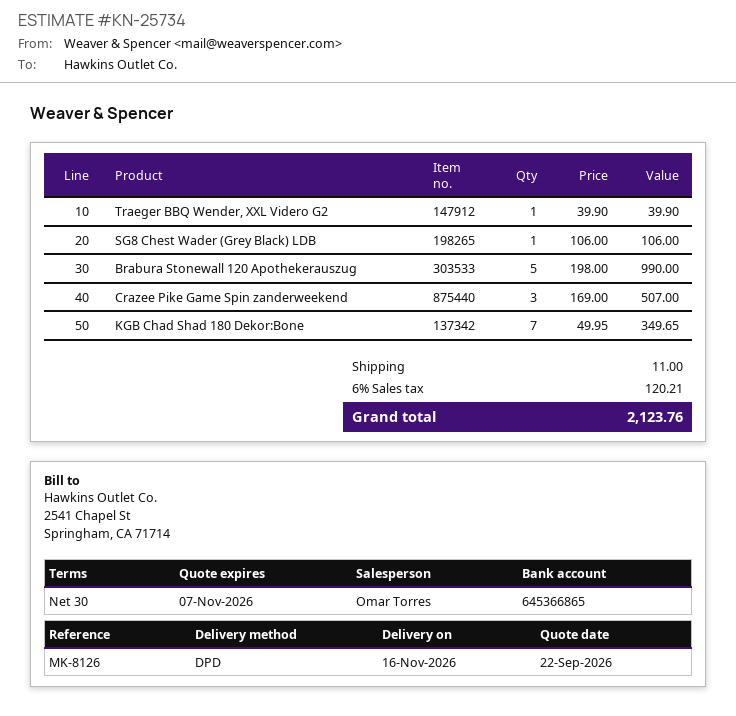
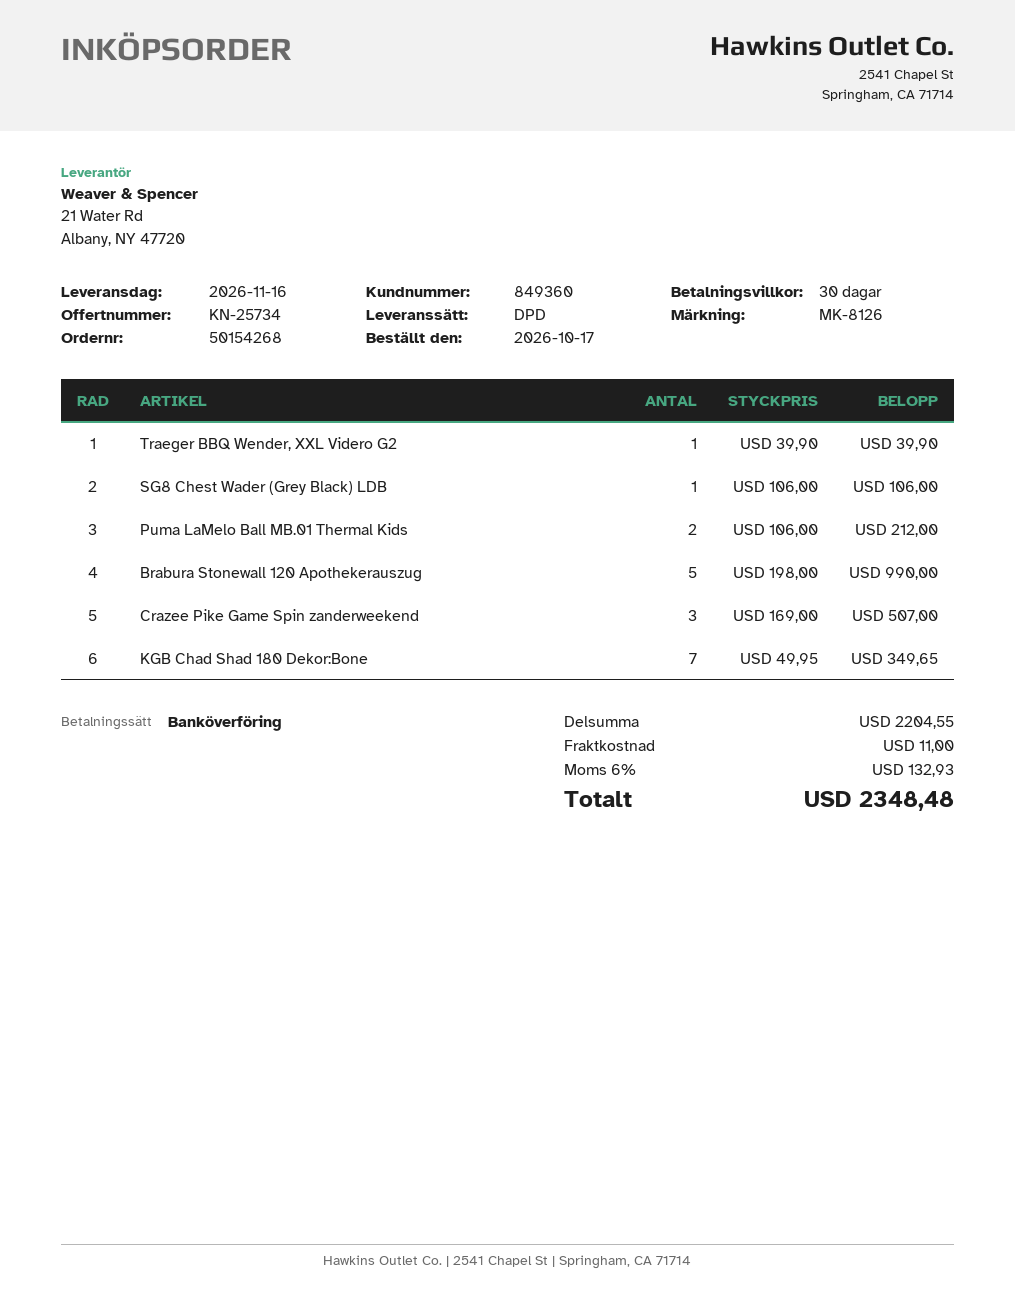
Puma LaMelo Ball MB.01 Thermal Kids: none -> 2 x 106.00 = 212.00
tax: 6% = 120.21 -> 6% = 132.93
total: 2123.76 -> 2348.48

